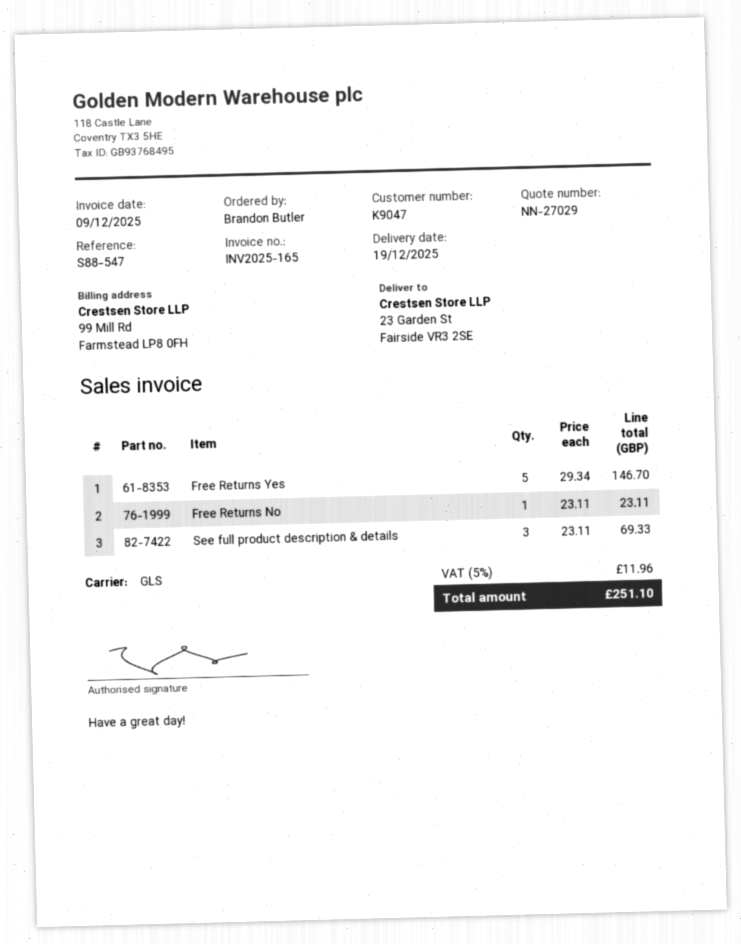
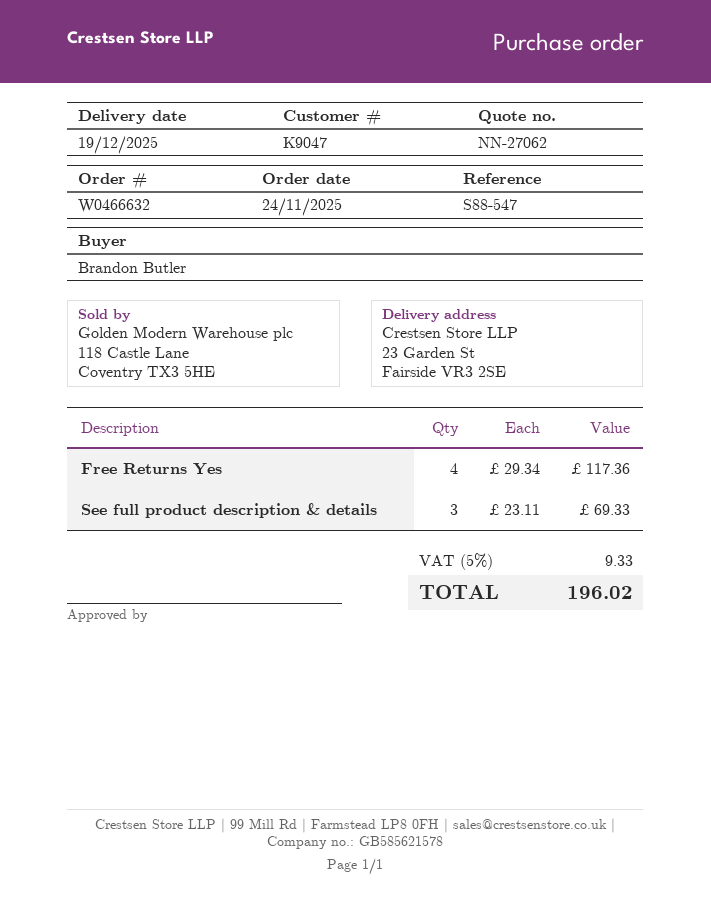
quote number: NN-27029 -> NN-27062
Free Returns Yes: 5 x 29.34 = 146.70 -> 4 x 29.34 = 117.36
Free Returns No: 1 x 23.11 = 23.11 -> none
tax: 5% = 11.96 -> 5% = 9.33
total: 251.10 -> 196.02

